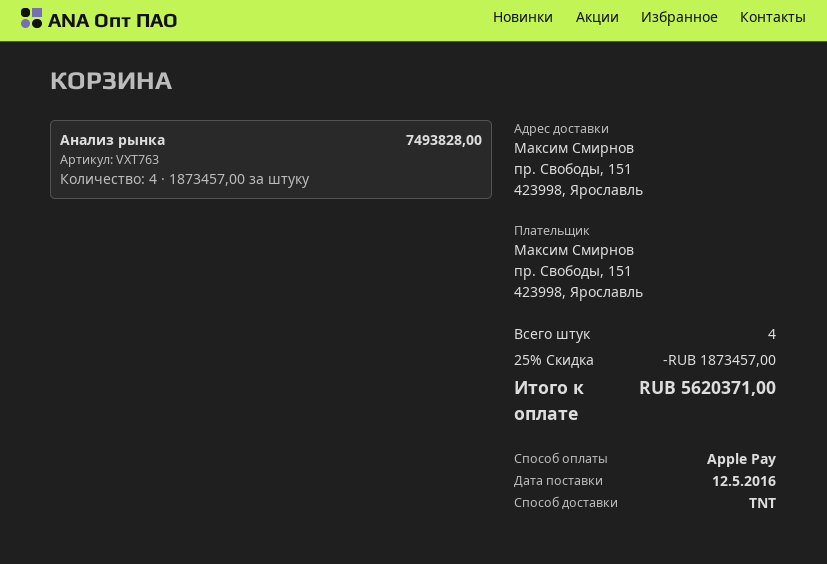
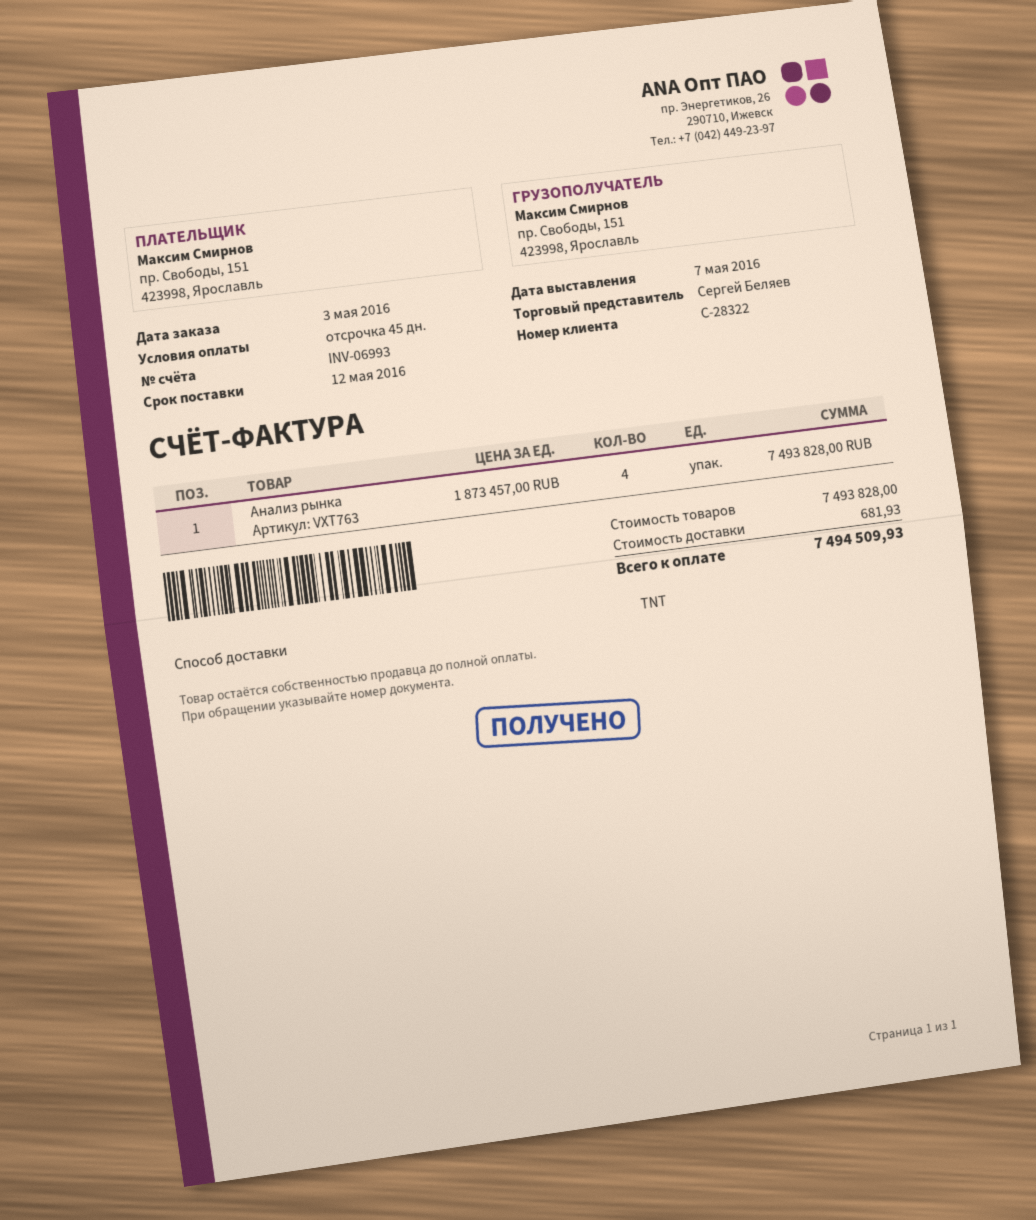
discount: 25% = 1873457.00 -> none
shipping: none -> 681.93
total: 5620371.00 -> 7494509.93

